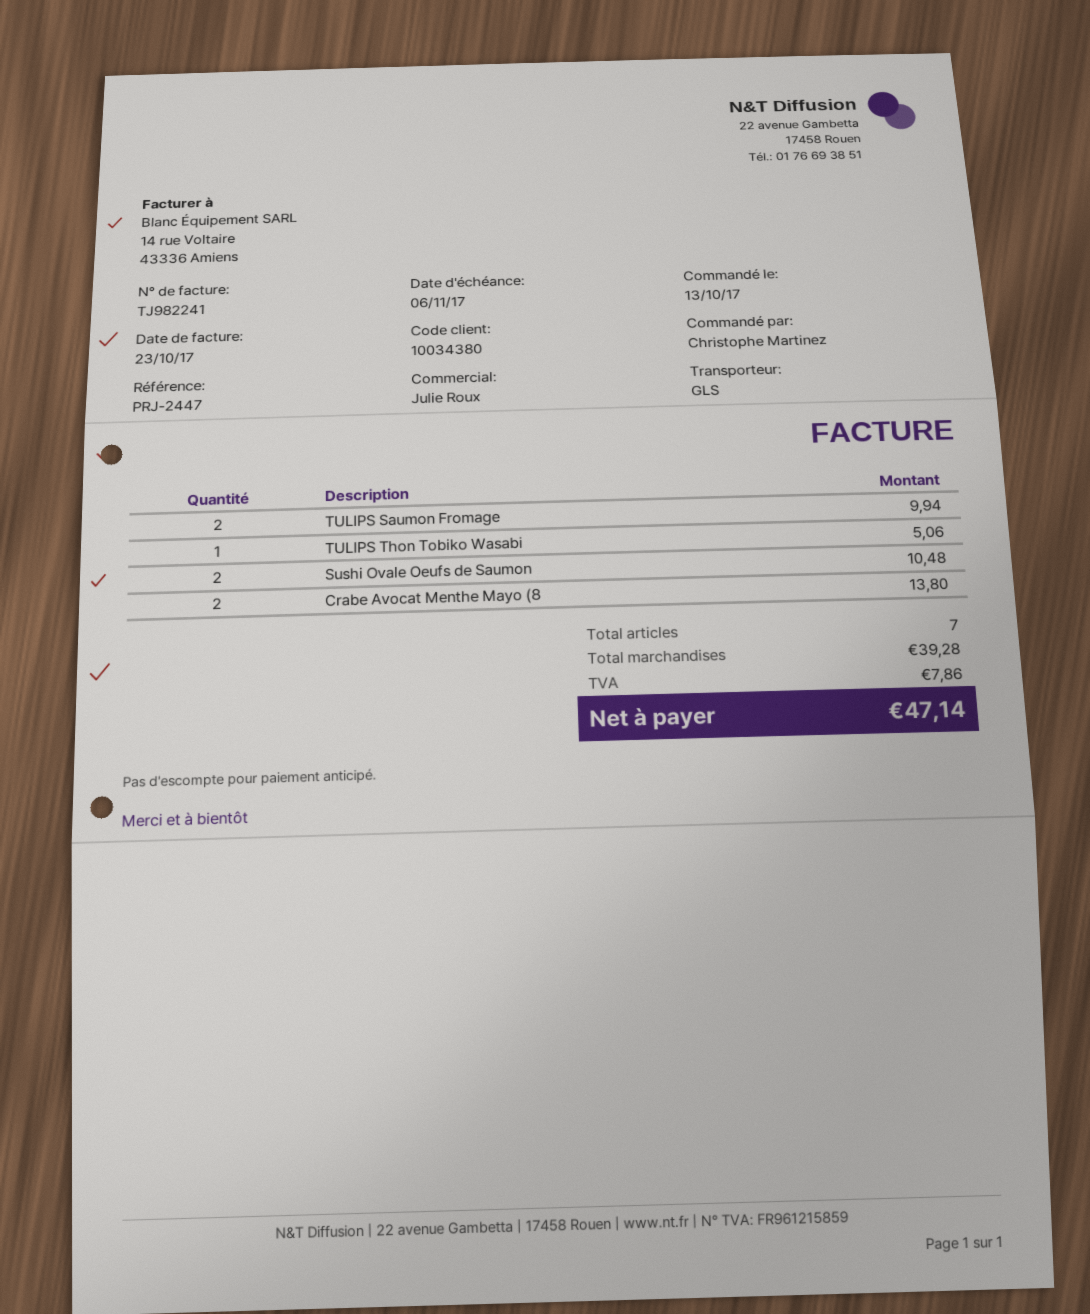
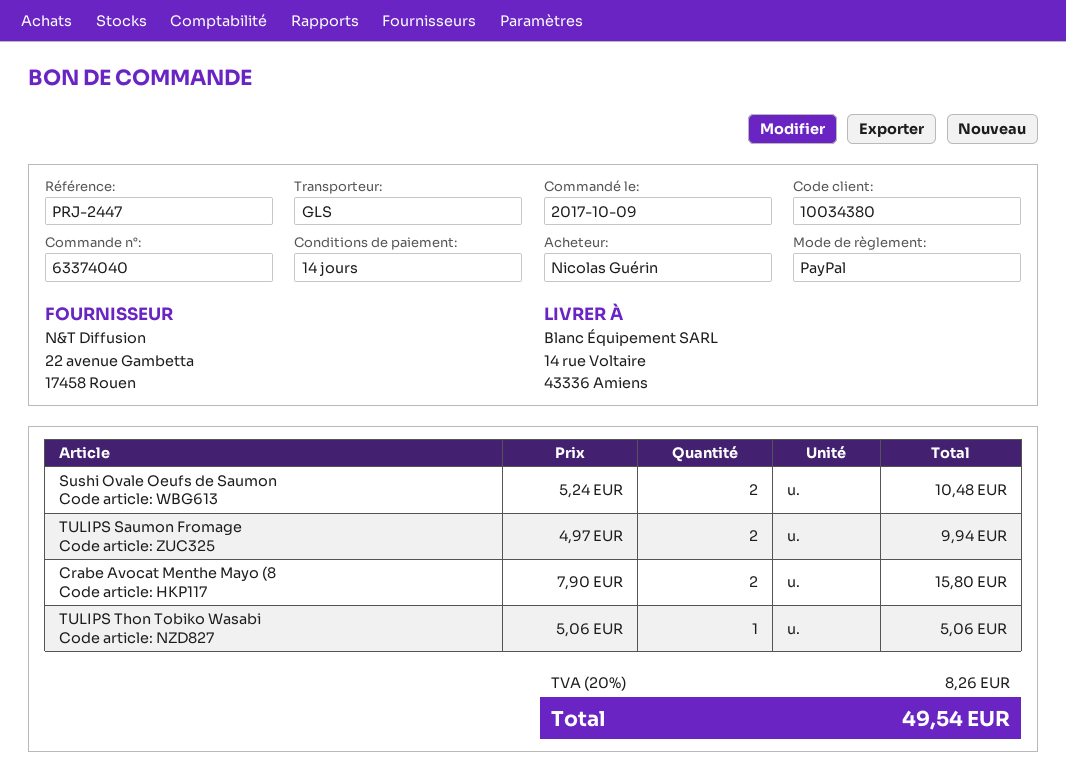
order date: 2017-10-13 -> 2017-10-09
ordered by: Christophe Martinez -> Nicolas Guérin
Crabe Avocat Menthe Mayo (8: 2 for 13.80 -> 2 for 15.80
tax: 7.86 -> 8.26
total: 47.14 -> 49.54

